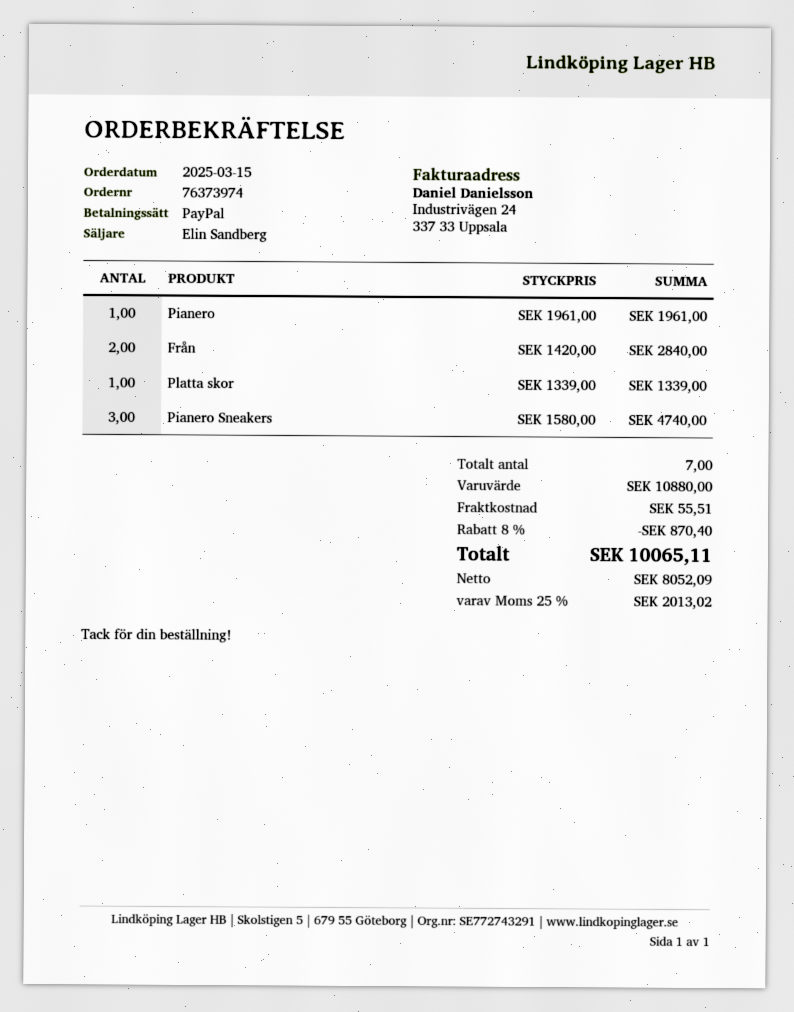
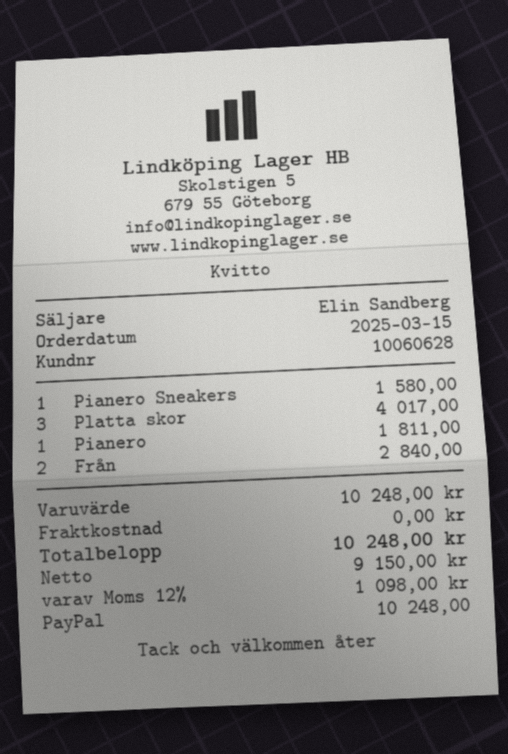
Pianero: 1 for 1961.00 -> 1 for 1811.00
Platta skor: 1 for 1339.00 -> 3 for 4017.00
Pianero Sneakers: 3 for 4740.00 -> 1 for 1580.00
subtotal: 10880.00 -> 10248.00
discount: 8% = 870.40 -> none
shipping: 55.51 -> 0.00
net: 8052.09 -> 9150.00
tax: 25% = 2013.02 -> 12% = 1098.00
total: 10065.11 -> 10248.00

